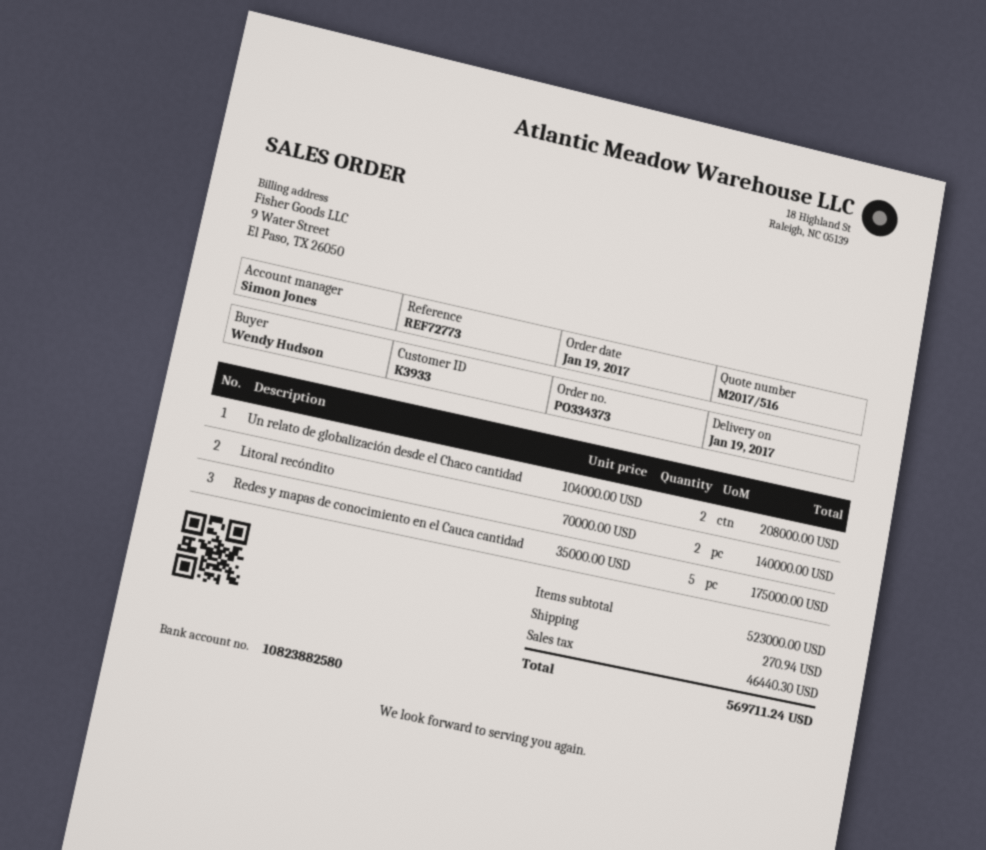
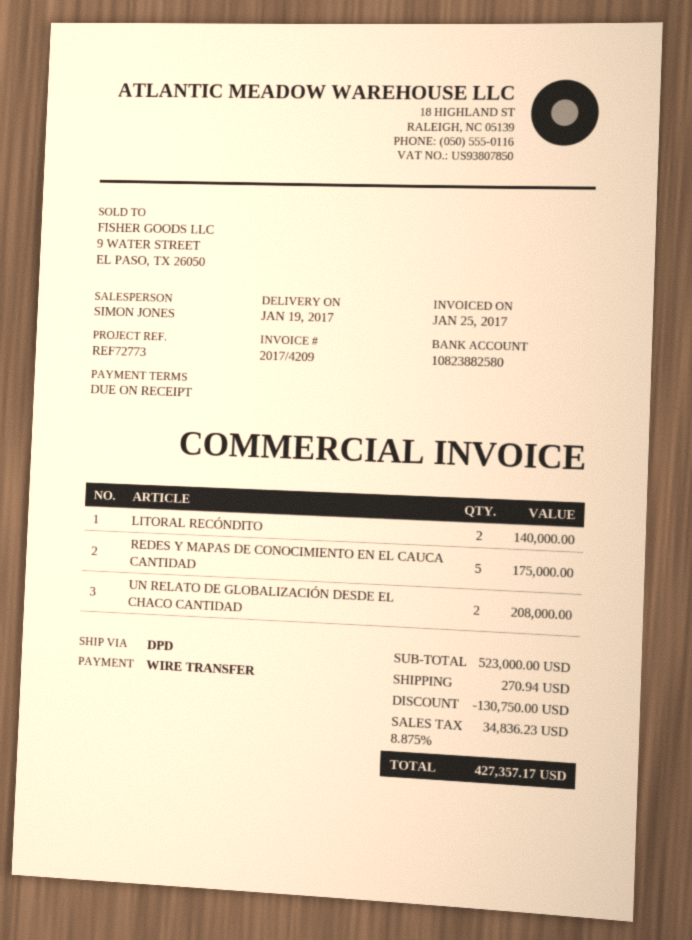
discount: none -> 130750.00
tax: 46440.30 -> 34836.23
total: 569711.24 -> 427357.17

